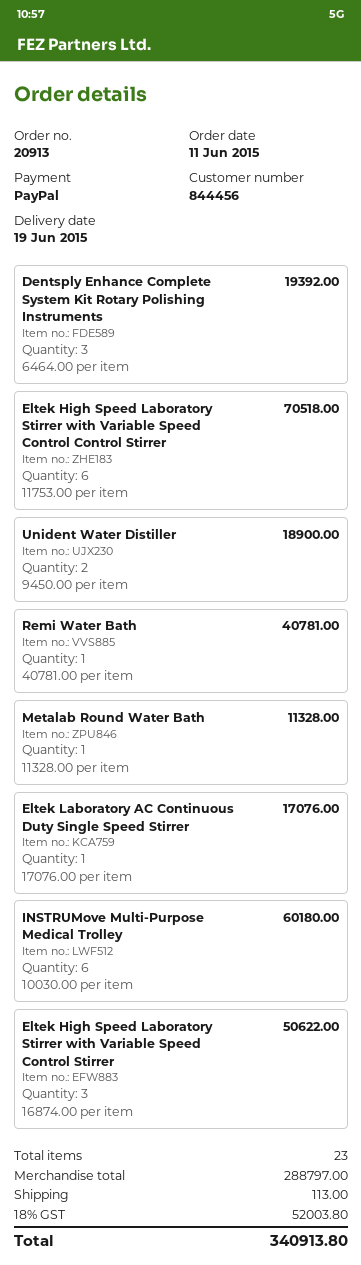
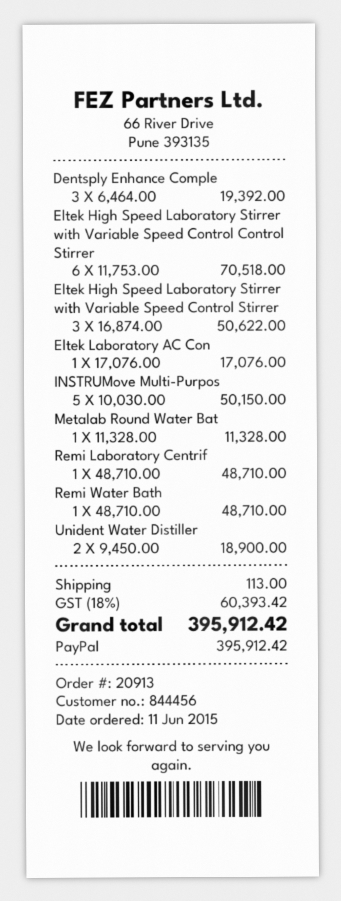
Remi Water Bath: 1 x 40781.00 = 40781.00 -> 1 x 48710.00 = 48710.00
INSTRUMove Multi-Purpose Medical Trolley: 6 x 10030.00 = 60180.00 -> 5 x 10030.00 = 50150.00
Remi Laboratory Centrif: none -> 1 x 48710.00 = 48710.00
tax: 18% = 52003.80 -> 18% = 60393.42
total: 340913.80 -> 395912.42

